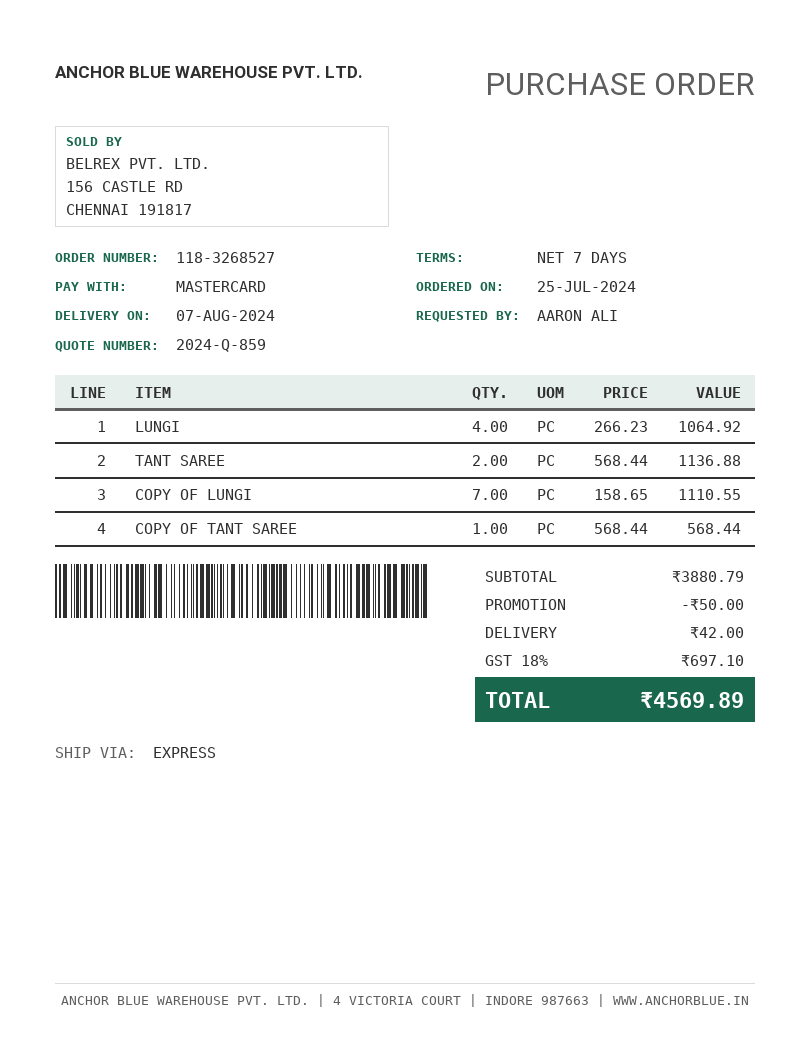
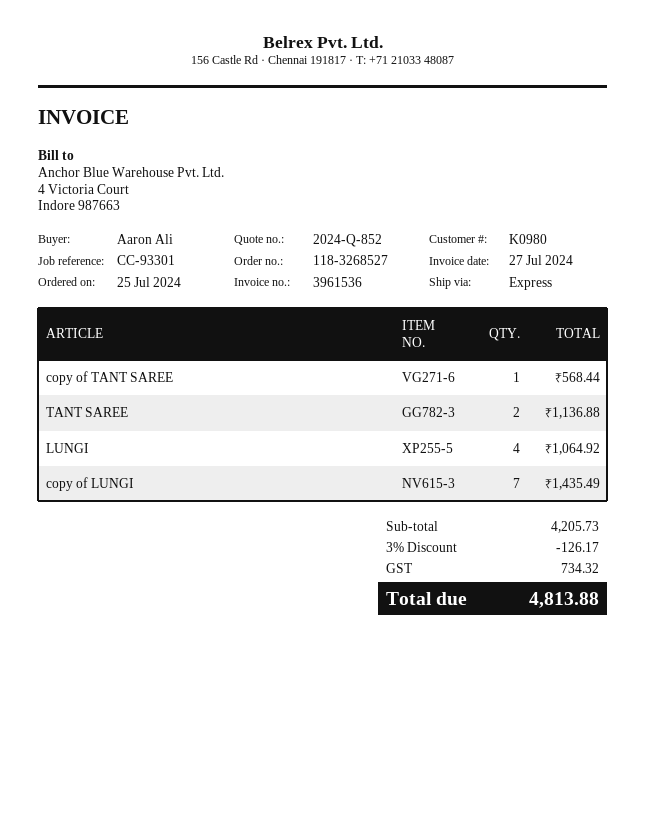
quote number: 2024-Q-859 -> 2024-Q-852
COPY OF LUNGI: 7 for 1110.55 -> 7 for 1435.49
subtotal: 3880.79 -> 4205.73
discount: 50.00 -> 126.17
shipping: 42.00 -> none
tax: 697.10 -> 734.32
total: 4569.89 -> 4813.88

